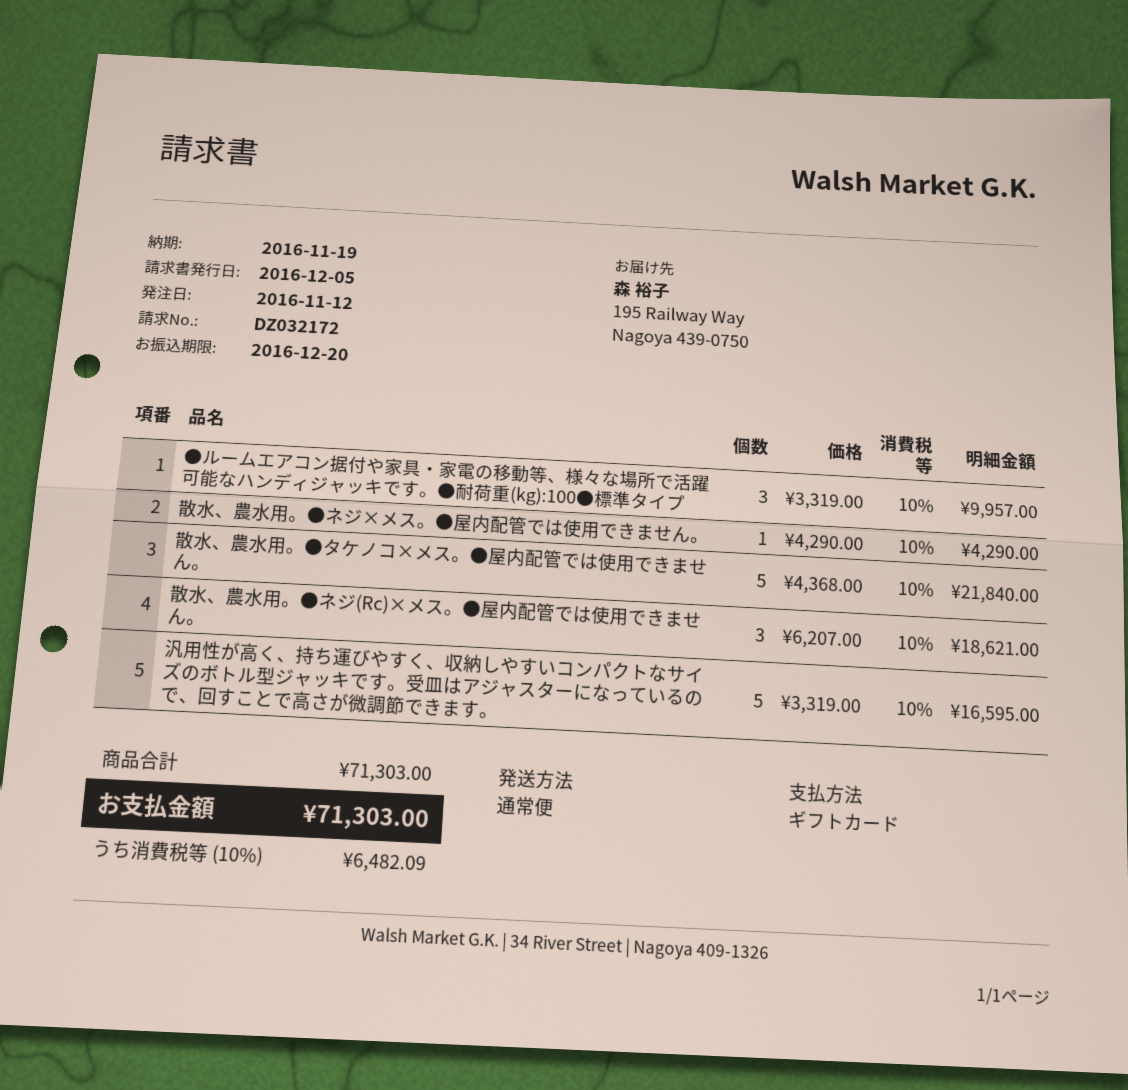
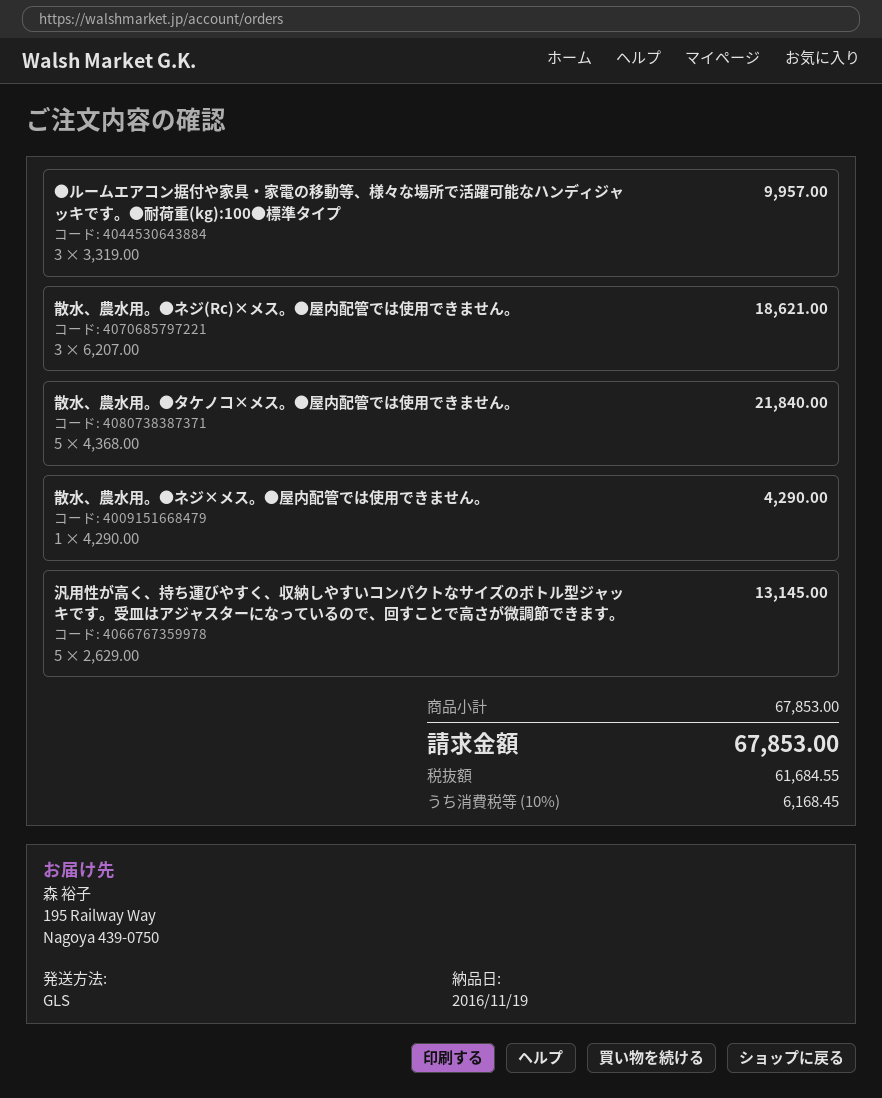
shipping method: standard -> GLS
汎用性が高く、持ち運びやすく、収納しやすいコンパクトなサイズのボトル型ジャッキです。受皿はアジャスターになっているので、回すことで高さが微調節できます。: 5 x 3319.00 = 16595.00 -> 5 x 2629.00 = 13145.00
subtotal: 71303.00 -> 67853.00
tax: 10% = 6482.09 -> 10% = 6168.45
total: 71303.00 -> 67853.00

